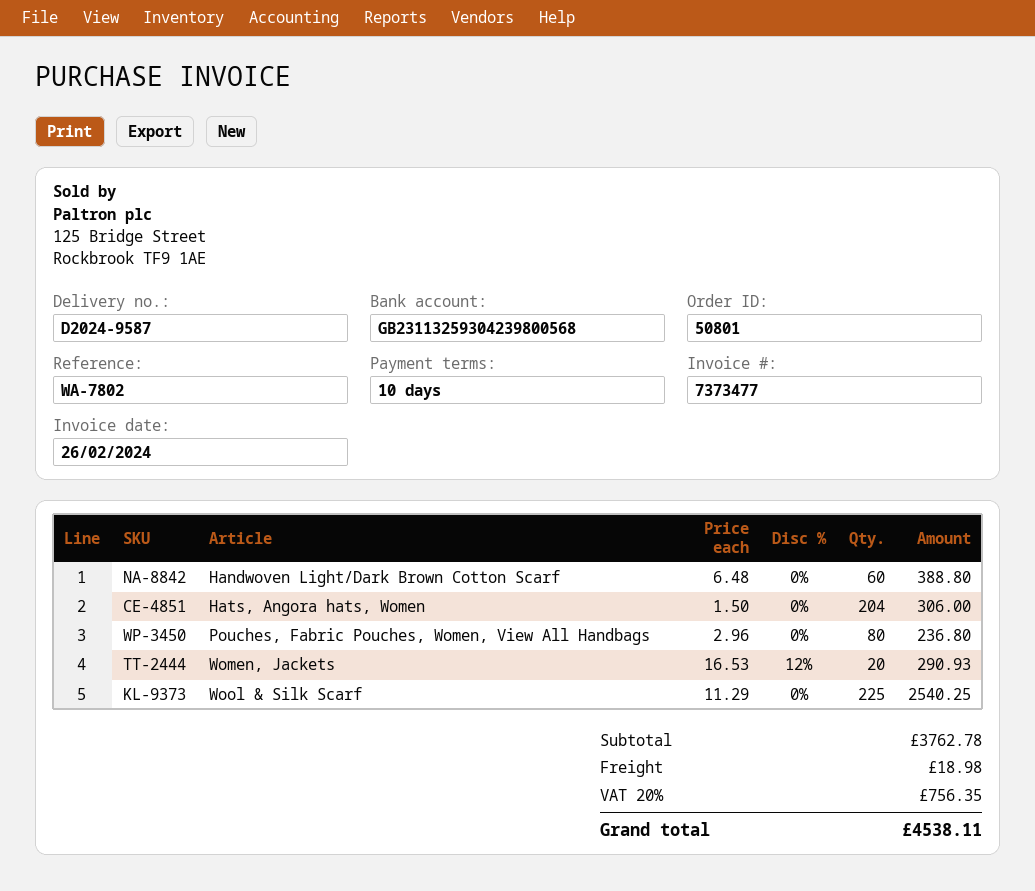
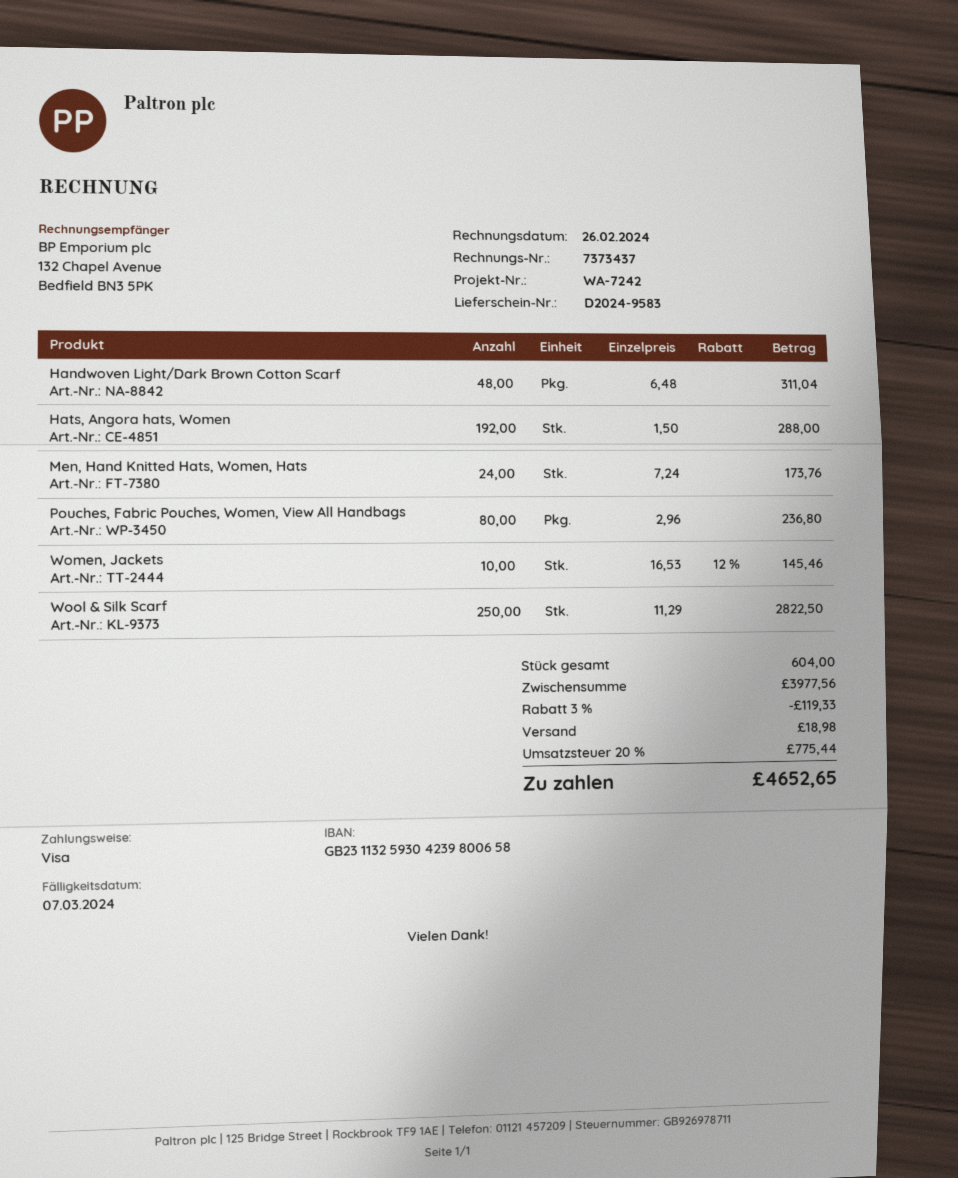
delivery note number: D2024-9587 -> D2024-9583
invoice number: 7373477 -> 7373437
reference: WA-7802 -> WA-7242
bank account: GB23113259304239800568 -> GB23113259304239800658
Handwoven Light/Dark Brown Cotton Scarf: 60 x 6.48 = 388.80 -> 48 x 6.48 = 311.04
Hats, Angora hats, Women: 204 x 1.50 = 306.00 -> 192 x 1.50 = 288.00
Women, Jackets: 20 x 16.53 - 12% = 290.93 -> 10 x 16.53 - 12% = 145.46
Wool & Silk Scarf: 225 x 11.29 = 2540.25 -> 250 x 11.29 = 2822.50
Men, Hand Knitted Hats, Women, Hats: none -> 24 x 7.24 = 173.76
subtotal: 3762.78 -> 3977.56
discount: none -> 3% = 119.33
tax: 20% = 756.35 -> 20% = 775.44
total: 4538.11 -> 4652.65

